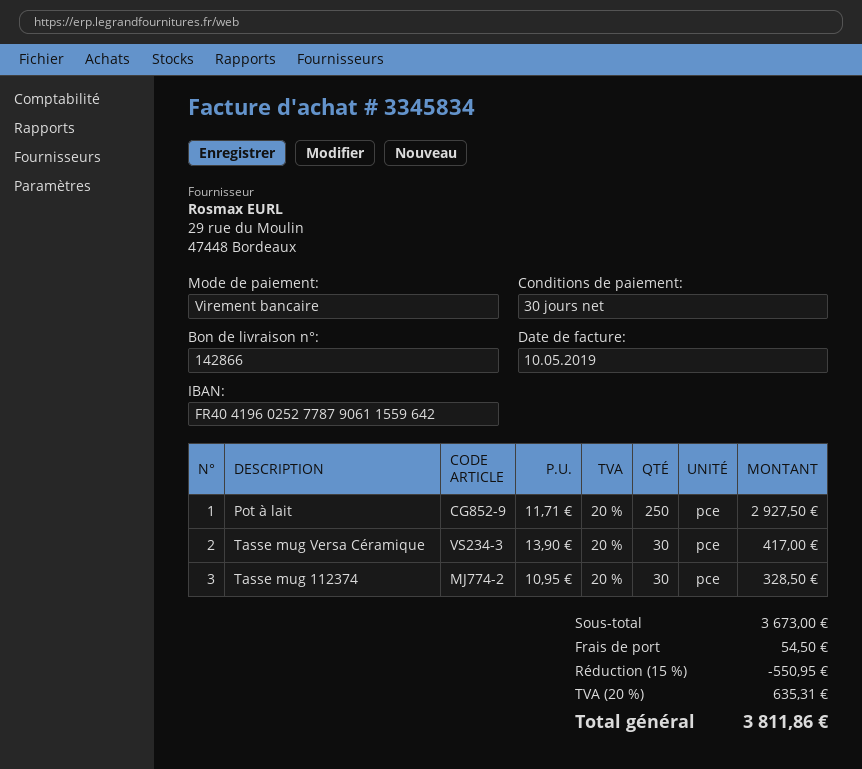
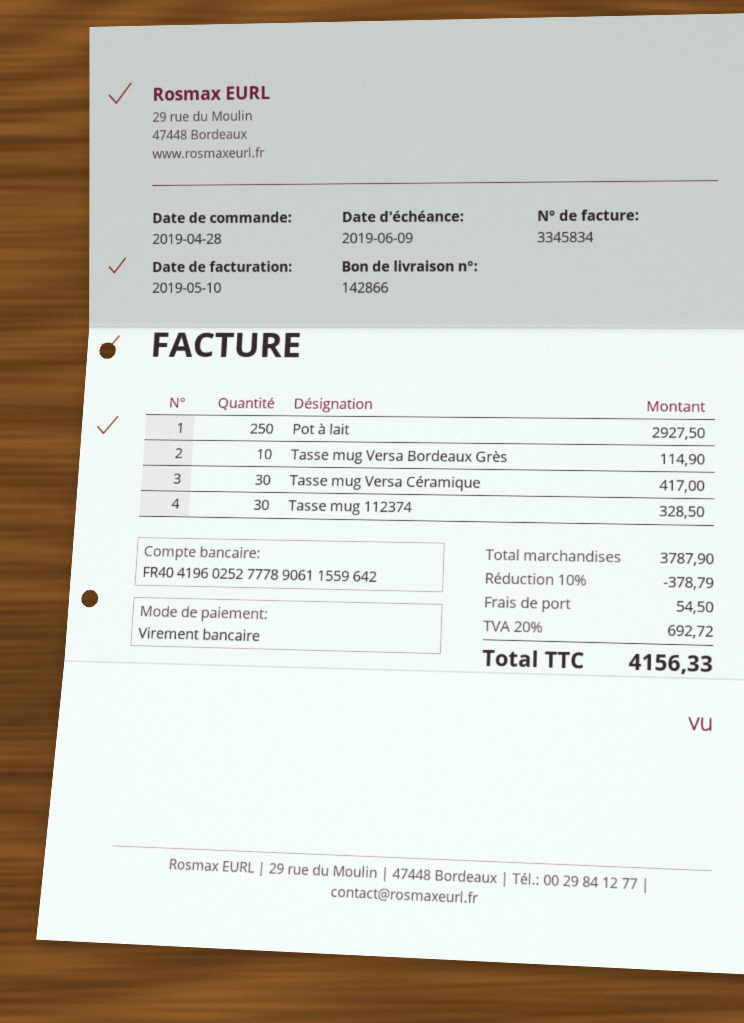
bank account: FR4041960252778790611559642 -> FR4041960252777890611559642
Tasse mug Versa Bordeaux Grès: none -> 10 for 114.90
subtotal: 3673.00 -> 3787.90
discount: 15% = 550.95 -> 10% = 378.79
tax: 20% = 635.31 -> 20% = 692.72
total: 3811.86 -> 4156.33

